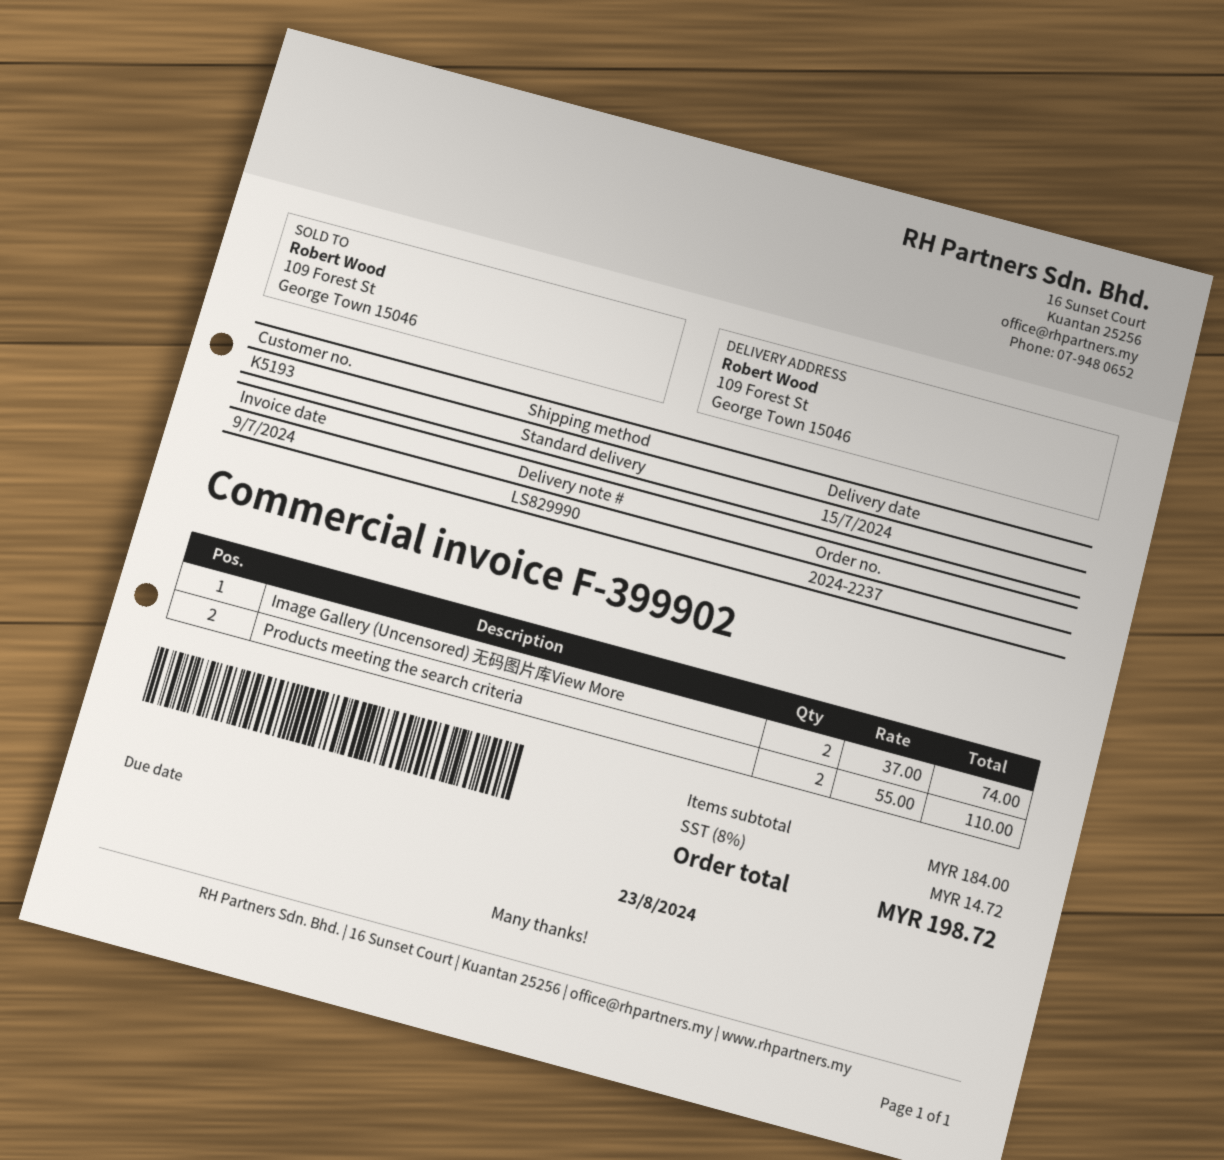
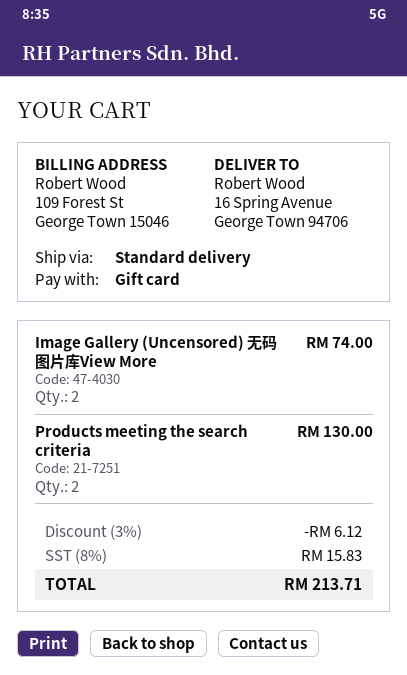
ship to: 109 Forest St, George Town 15046 -> 16 Spring Avenue, George Town 94706
Products meeting the search criteria: 2 for 110.00 -> 2 for 130.00
discount: none -> 3% = 6.12
tax: 8% = 14.72 -> 8% = 15.83
total: 198.72 -> 213.71

